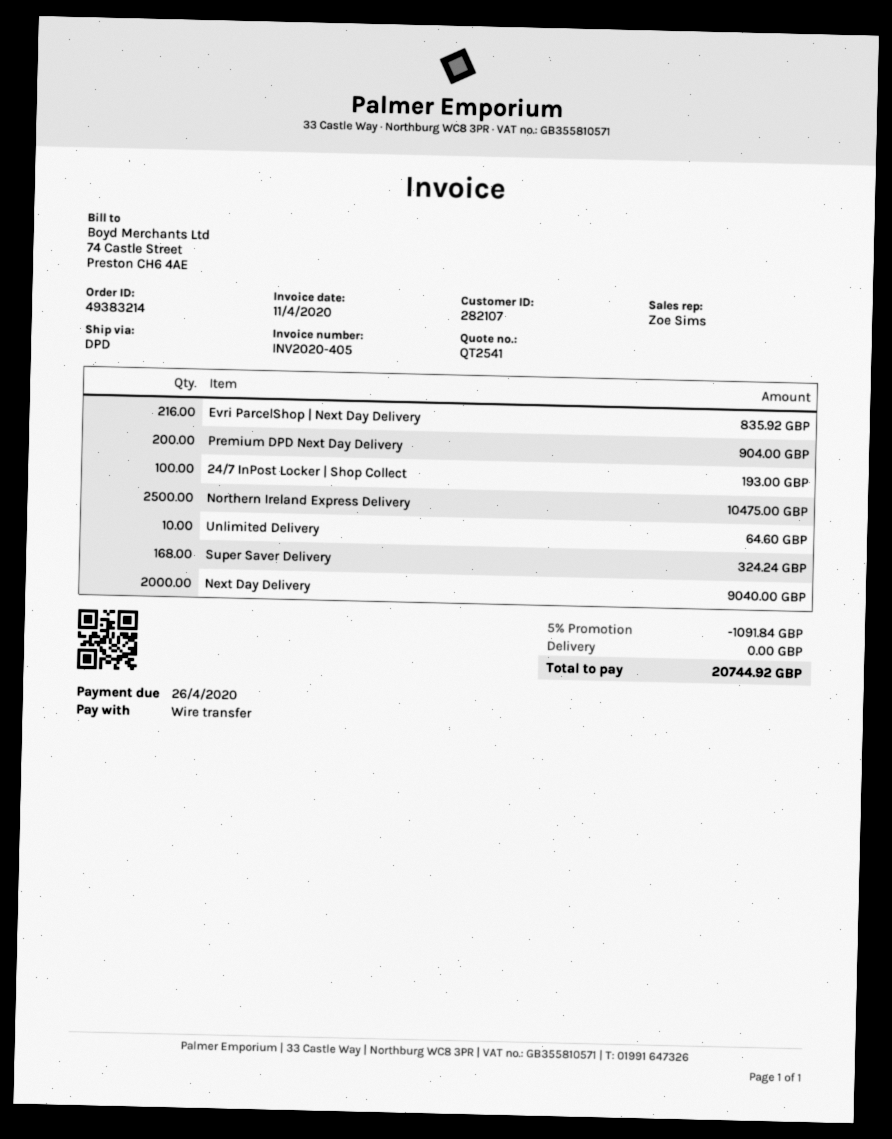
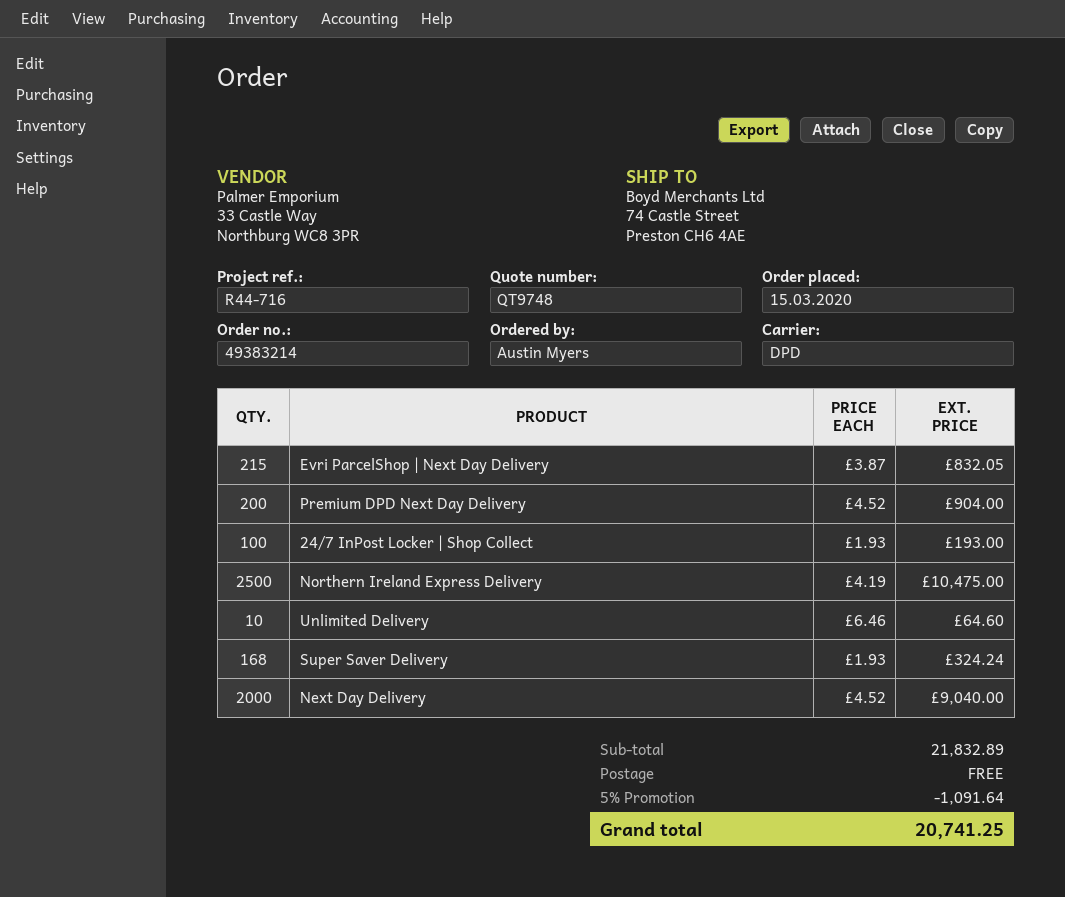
quote number: QT2541 -> QT9748
Evri ParcelShop | Next Day Delivery: 216 for 835.92 -> 215 for 832.05
discount: 5% = 1091.84 -> 5% = 1091.64
total: 20744.92 -> 20741.25

